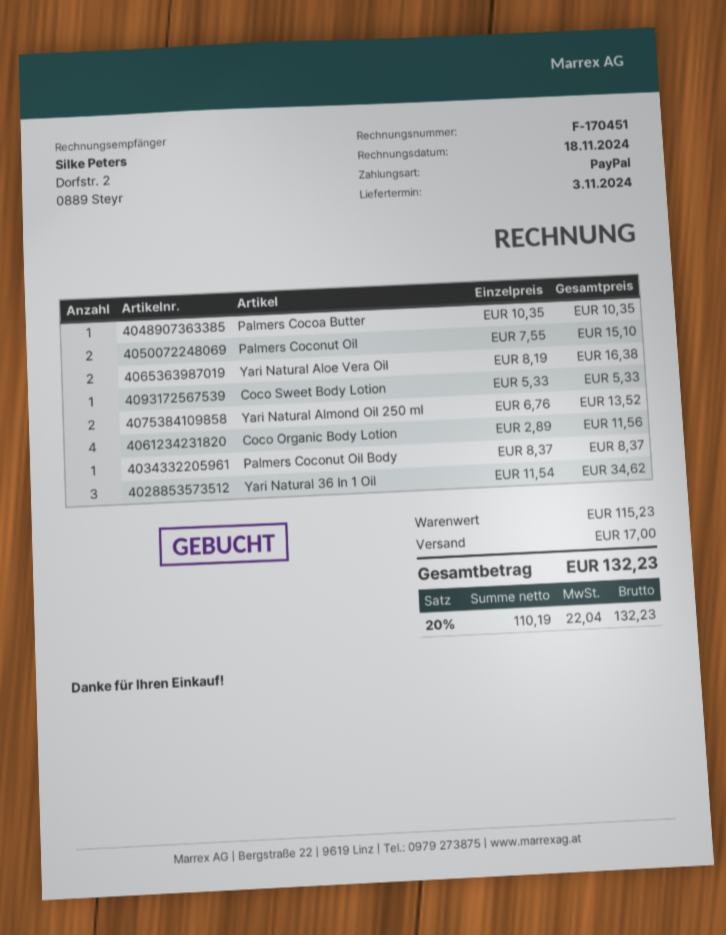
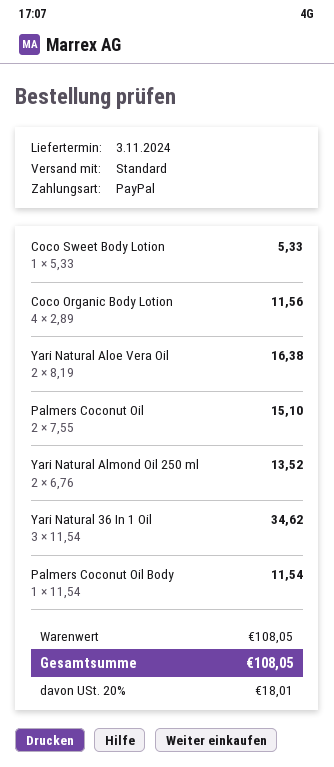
Palmers Cocoa Butter: 1 x 10.35 = 10.35 -> none
Palmers Coconut Oil Body: 1 x 8.37 = 8.37 -> 1 x 11.54 = 11.54
subtotal: 115.23 -> 108.05
shipping: 17.00 -> none
tax: 20% = 22.04 -> 20% = 18.01
total: 132.23 -> 108.05

